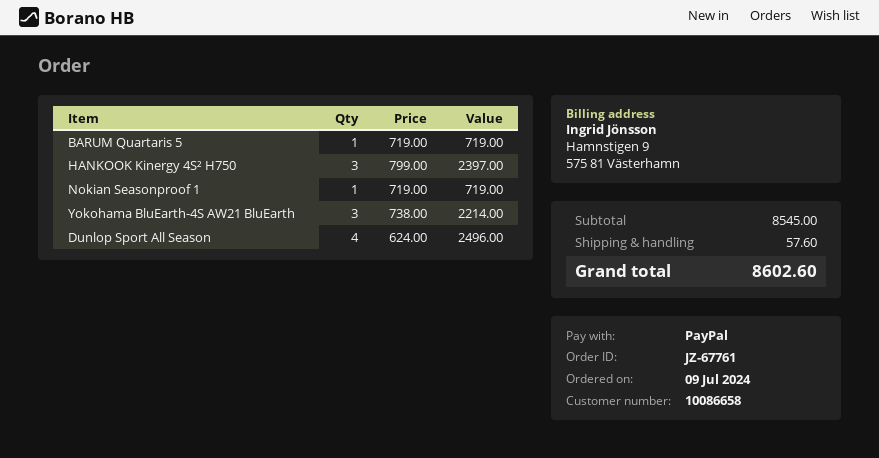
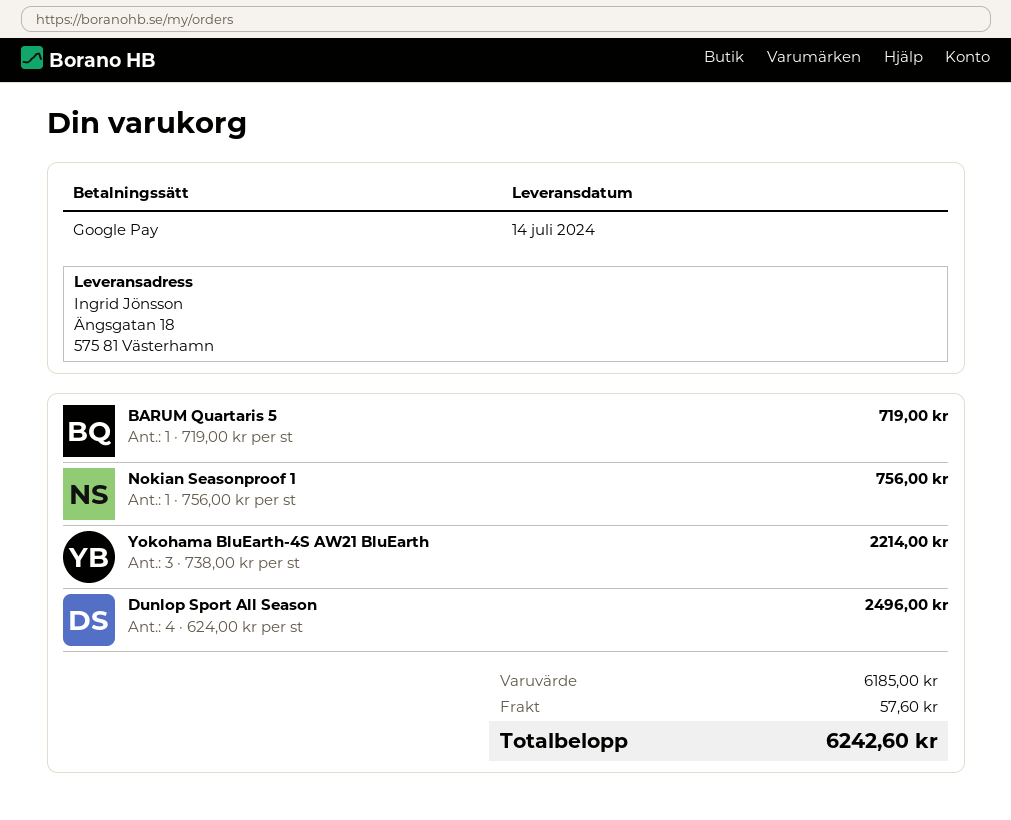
payment method: PayPal -> Google Pay
HANKOOK Kinergy 4S² H750: 3 x 799.00 = 2397.00 -> none
Nokian Seasonproof 1: 1 x 719.00 = 719.00 -> 1 x 756.00 = 756.00
subtotal: 8545.00 -> 6185.00
total: 8602.60 -> 6242.60

